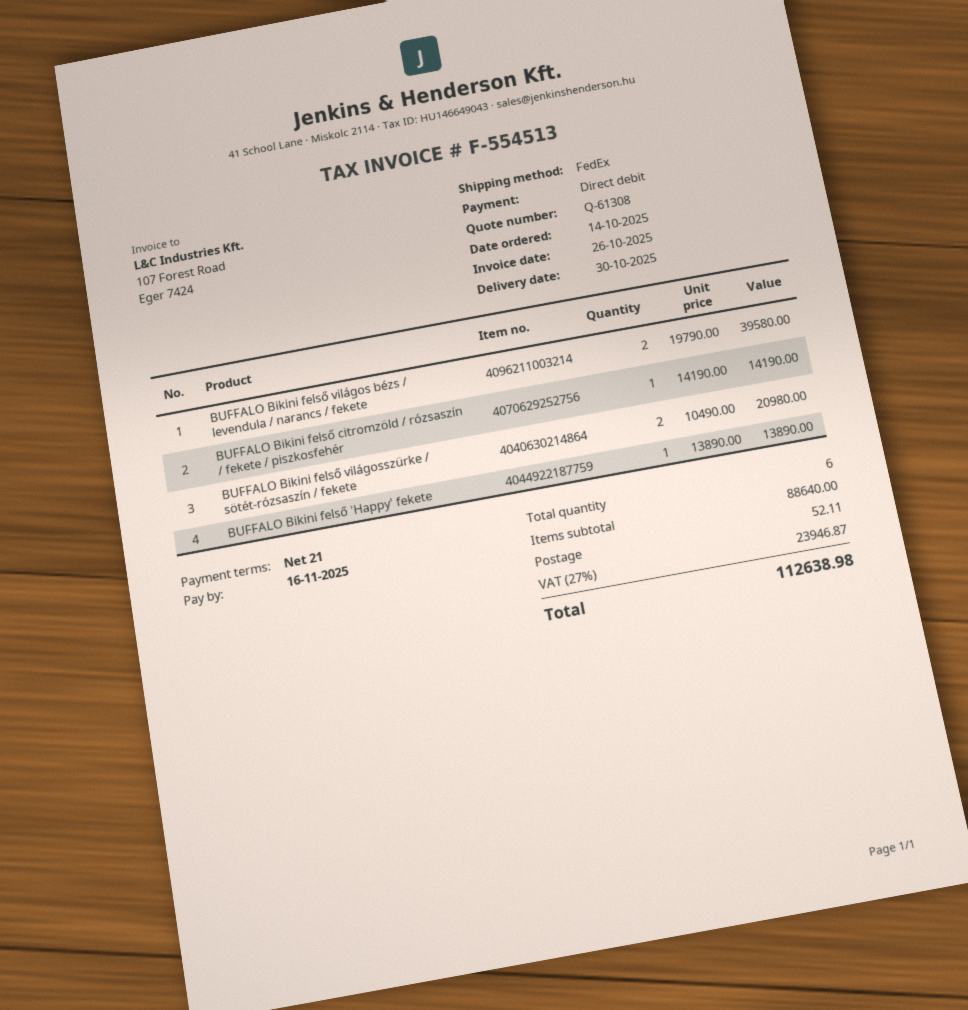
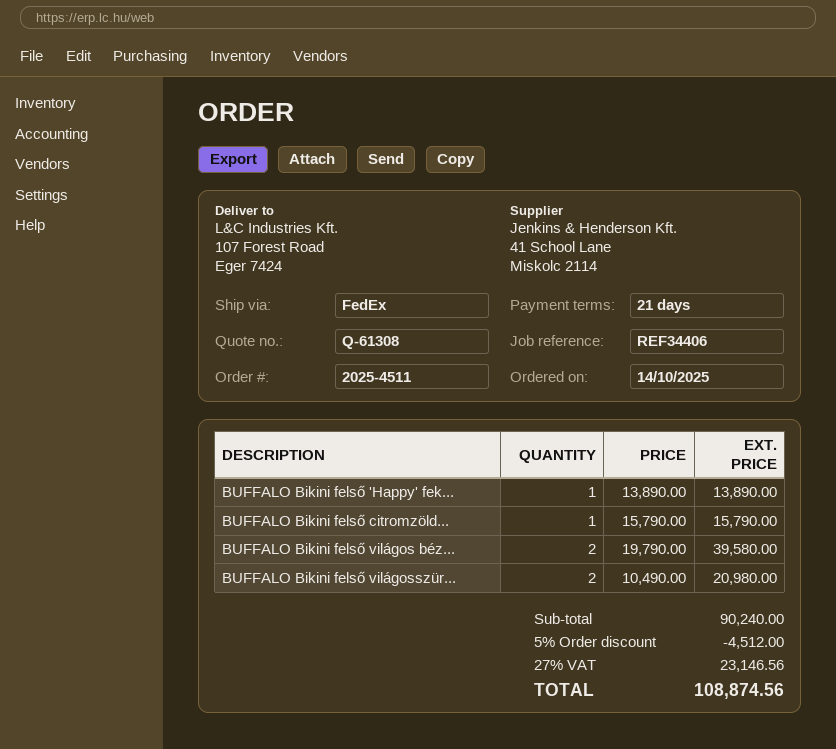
BUFFALO Bikini felső citromzöld / rózsaszín / fekete / piszkosfehér: 1 x 14190.00 = 14190.00 -> 1 x 15790.00 = 15790.00
subtotal: 88640.00 -> 90240.00
discount: none -> 5% = 4512.00
shipping: 52.11 -> none
tax: 27% = 23946.87 -> 27% = 23146.56
total: 112638.98 -> 108874.56

